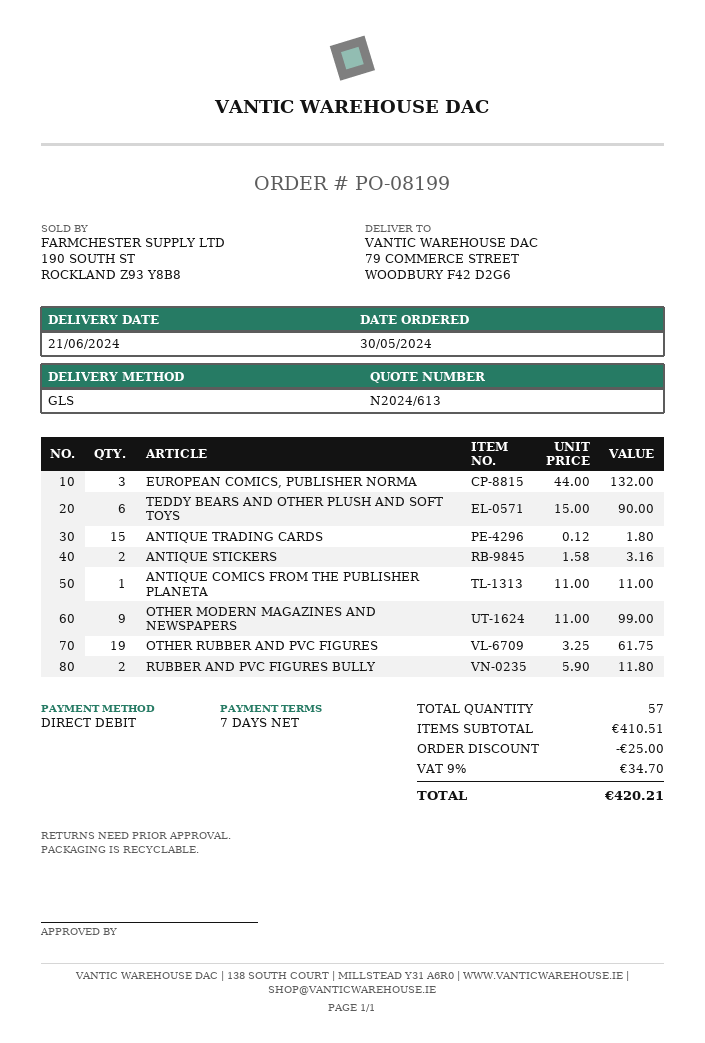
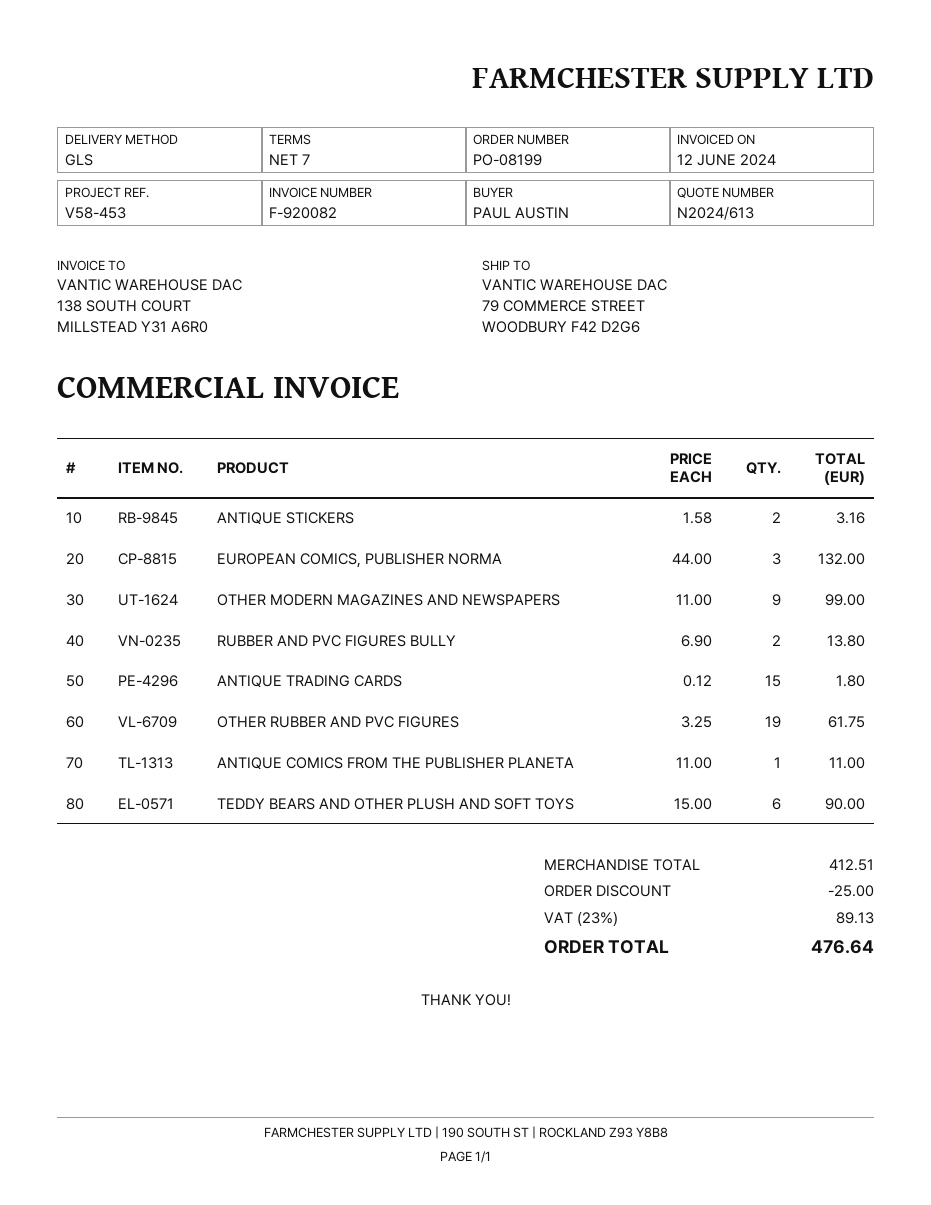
RUBBER AND PVC FIGURES BULLY: 2 x 5.90 = 11.80 -> 2 x 6.90 = 13.80
subtotal: 410.51 -> 412.51
tax: 9% = 34.70 -> 23% = 89.13
total: 420.21 -> 476.64

